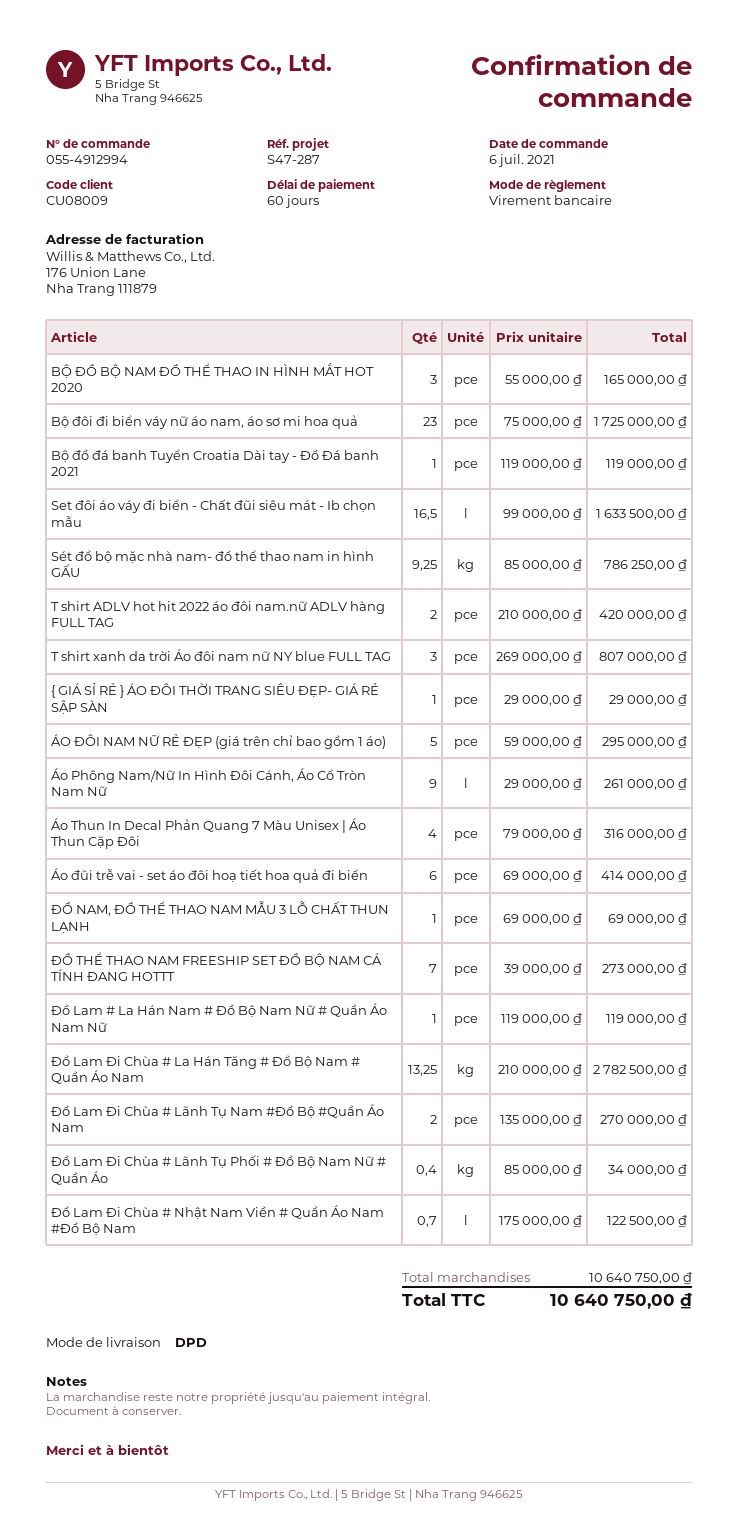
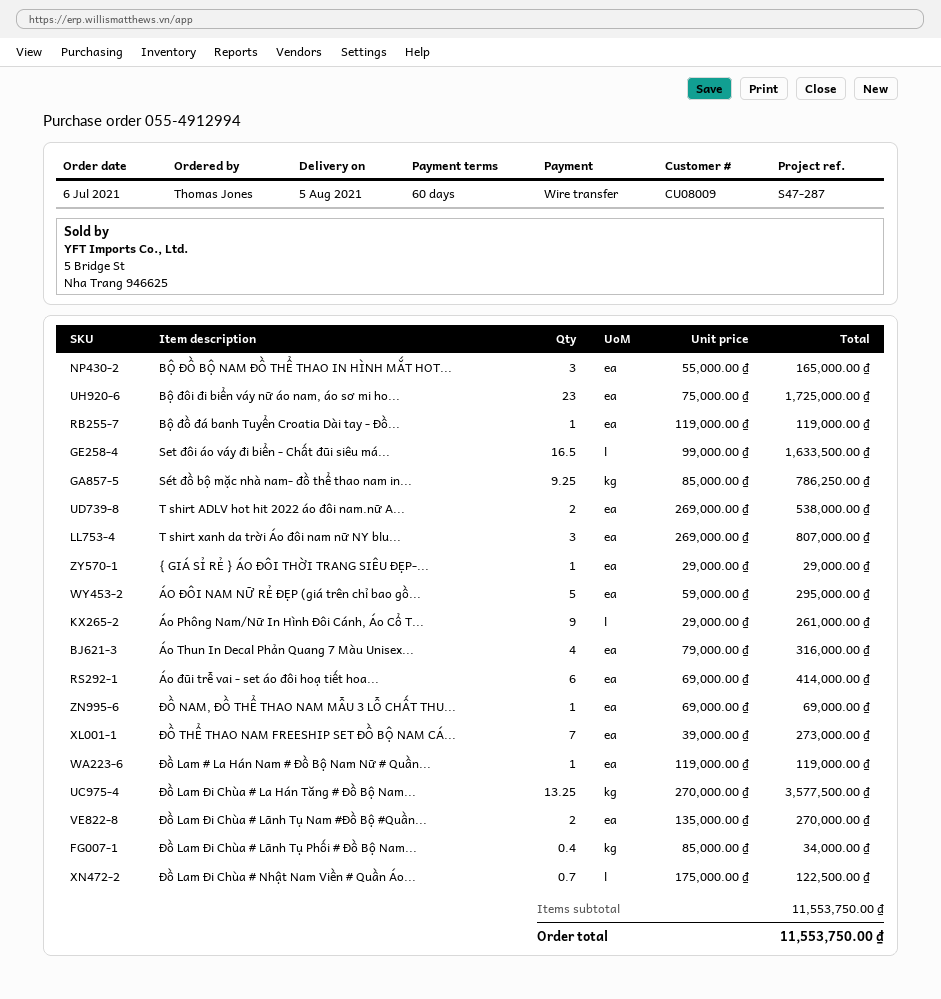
T shirt ADLV hot hit 2022 áo đôi nam.nữ ADLV hàng FULL TAG: 2 x 210000.00 = 420000.00 -> 2 x 269000.00 = 538000.00
Đồ Lam Đi Chùa # La Hán Tăng # Đồ Bộ Nam # Quần Áo Nam: 13.25 x 210000.00 = 2782500.00 -> 13.25 x 270000.00 = 3577500.00
subtotal: 10640750.00 -> 11553750.00
total: 10640750.00 -> 11553750.00

